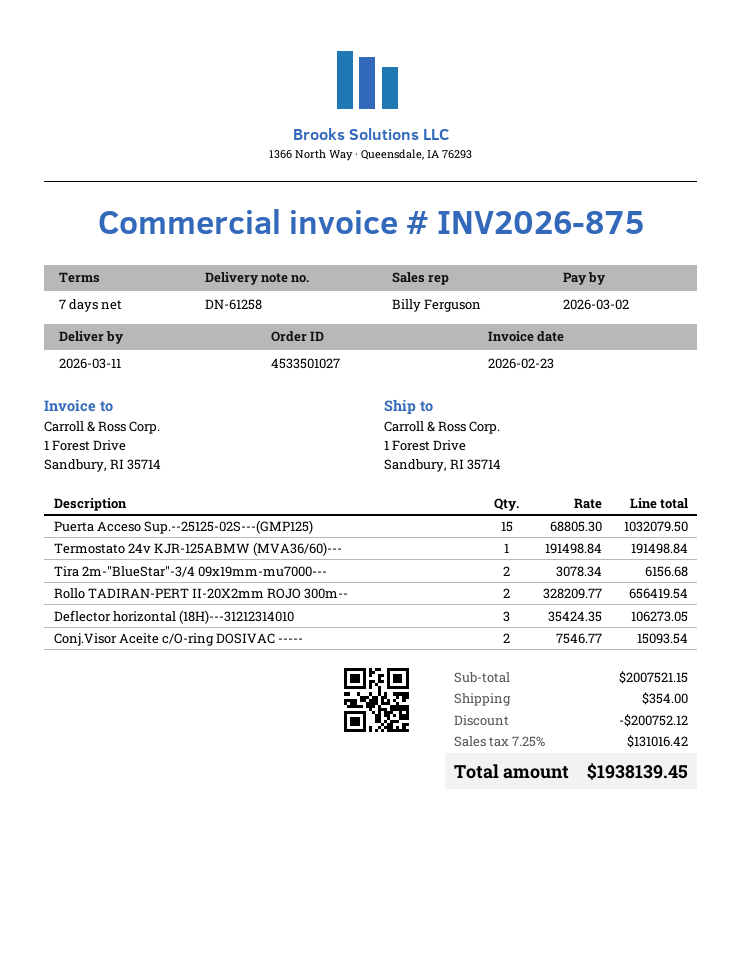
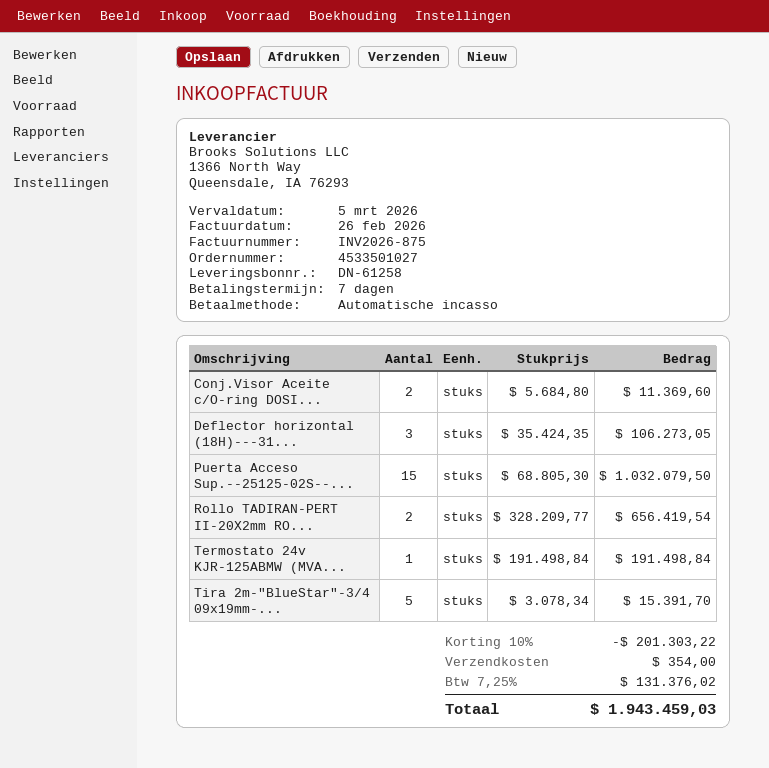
invoice date: 2026-02-23 -> 2026-02-26
due date: 2026-03-02 -> 2026-03-05
Tira 2m-"BlueStar"-3/4 09x19mm-mu7000---: 2 x 3078.34 = 6156.68 -> 5 x 3078.34 = 15391.70
Conj.Visor Aceite c/O-ring DOSIVAC -----: 2 x 7546.77 = 15093.54 -> 2 x 5684.80 = 11369.60
discount: 200752.12 -> 201303.22
tax: 7.25% = 131016.42 -> 7.25% = 131376.02
total: 1938139.45 -> 1943459.03

